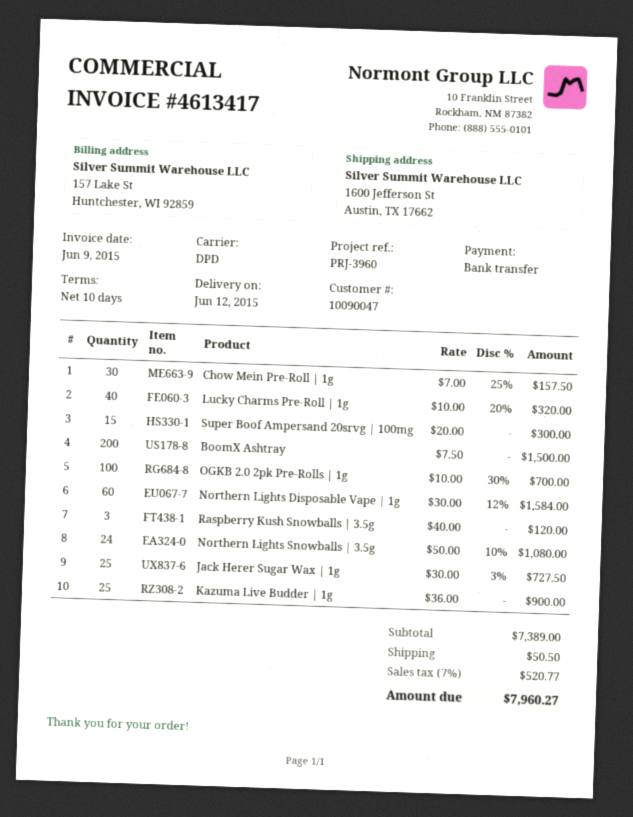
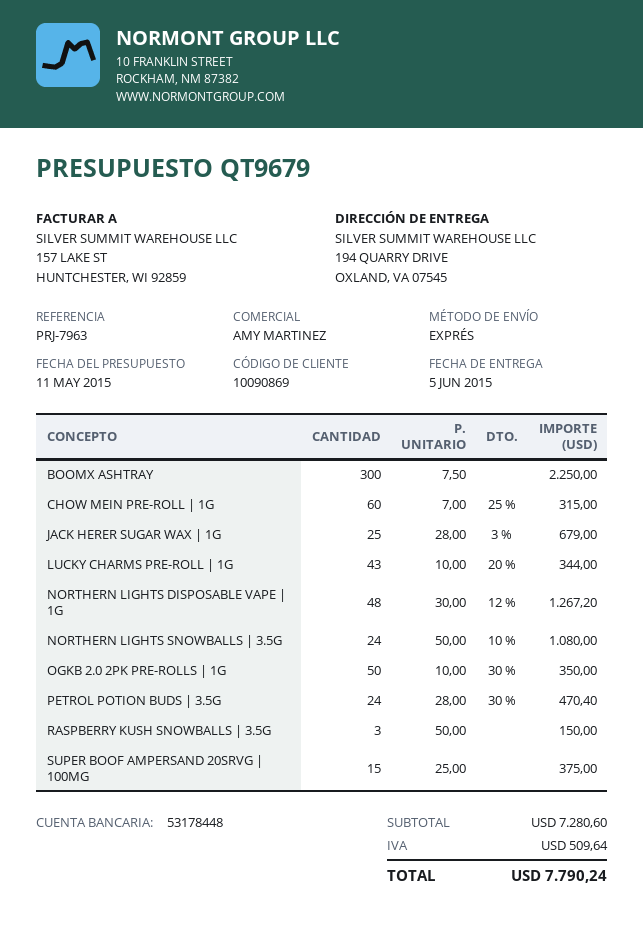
delivery date: 2015-06-12 -> 2015-06-05
customer number: 10090047 -> 10090869
reference: PRJ-3960 -> PRJ-7963
shipping method: DPD -> express
ship to: 1600 Jefferson St, Austin, TX 17662 -> 194 QUARRY DRIVE, OXLAND, VA 07545
Chow Mein Pre-Roll | 1g: 30 x 7.00 - 25% = 157.50 -> 60 x 7.00 - 25% = 315.00
Lucky Charms Pre-Roll | 1g: 40 x 10.00 - 20% = 320.00 -> 43 x 10.00 - 20% = 344.00
Super Boof Ampersand 20srvg | 100mg: 15 x 20.00 = 300.00 -> 15 x 25.00 = 375.00
BoomX Ashtray: 200 x 7.50 = 1500.00 -> 300 x 7.50 = 2250.00
OGKB 2.0 2pk Pre-Rolls | 1g: 100 x 10.00 - 30% = 700.00 -> 50 x 10.00 - 30% = 350.00
Northern Lights Disposable Vape | 1g: 60 x 30.00 - 12% = 1584.00 -> 48 x 30.00 - 12% = 1267.20
Raspberry Kush Snowballs | 3.5g: 3 x 40.00 = 120.00 -> 3 x 50.00 = 150.00
Jack Herer Sugar Wax | 1g: 25 x 30.00 - 3% = 727.50 -> 25 x 28.00 - 3% = 679.00
Kazuma Live Budder | 1g: 25 x 36.00 = 900.00 -> none
PETROL POTION BUDS | 3.5G: none -> 24 x 28.00 - 30% = 470.40
subtotal: 7389.00 -> 7280.60
shipping: 50.50 -> none
tax: 520.77 -> 509.64
total: 7960.27 -> 7790.24

